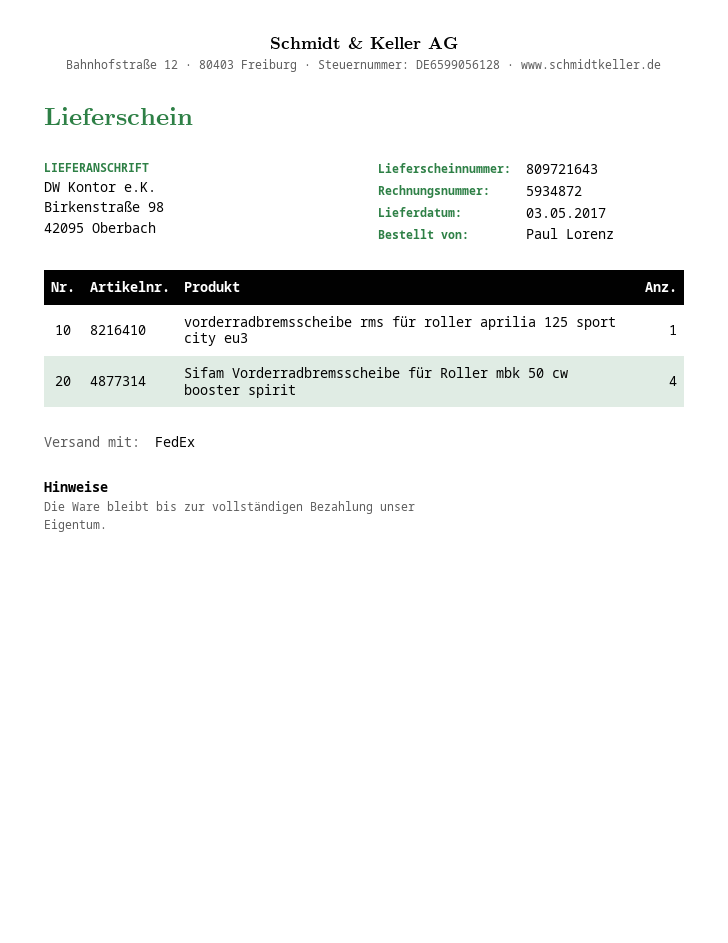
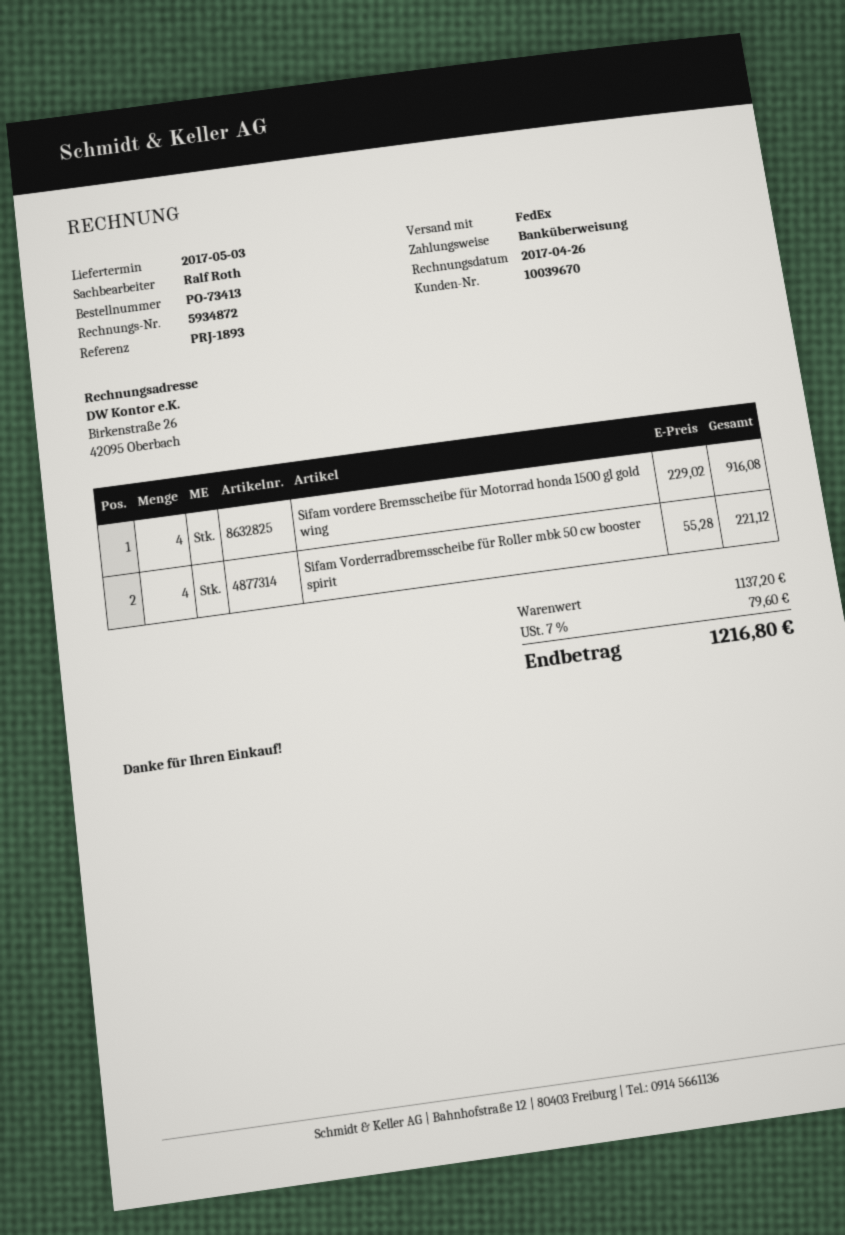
vorderradbremsscheibe rms für roller aprilia 125 sport city eu3: 1 -> none
Sifam vordere Bremsscheibe für Motorrad honda 1500 gl gold wing: none -> 4

